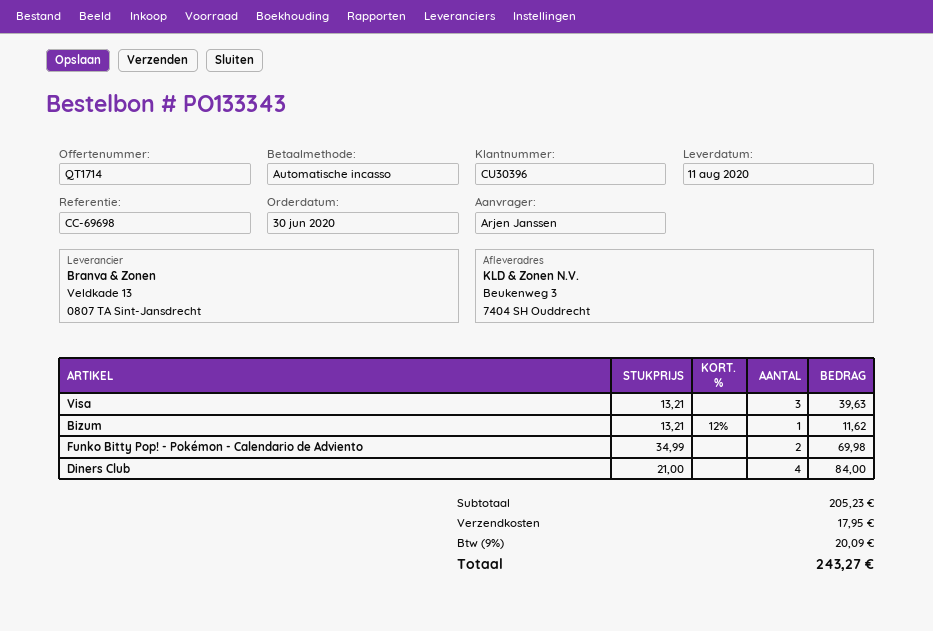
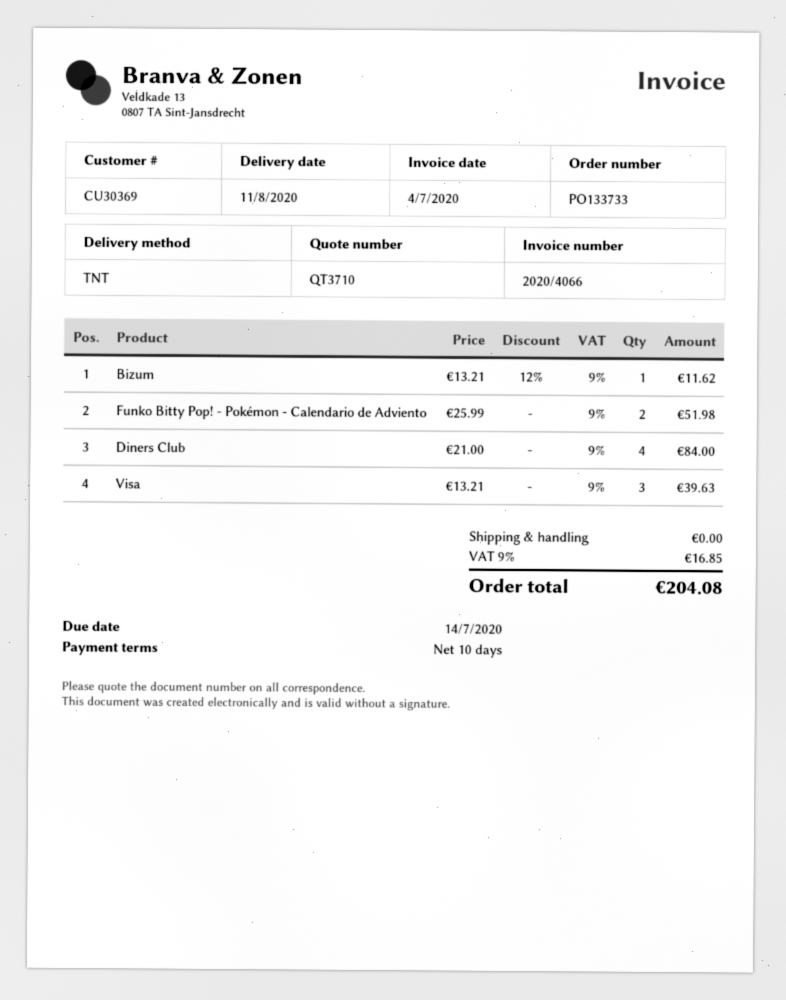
quote number: QT1714 -> QT3710
order number: PO133343 -> PO133733
customer number: CU30396 -> CU30369
Funko Bitty Pop! - Pokémon - Calendario de Adviento: 2 x 34.99 = 69.98 -> 2 x 25.99 = 51.98
shipping: 17.95 -> 0.00
tax: 9% = 20.09 -> 9% = 16.85
total: 243.27 -> 204.08

